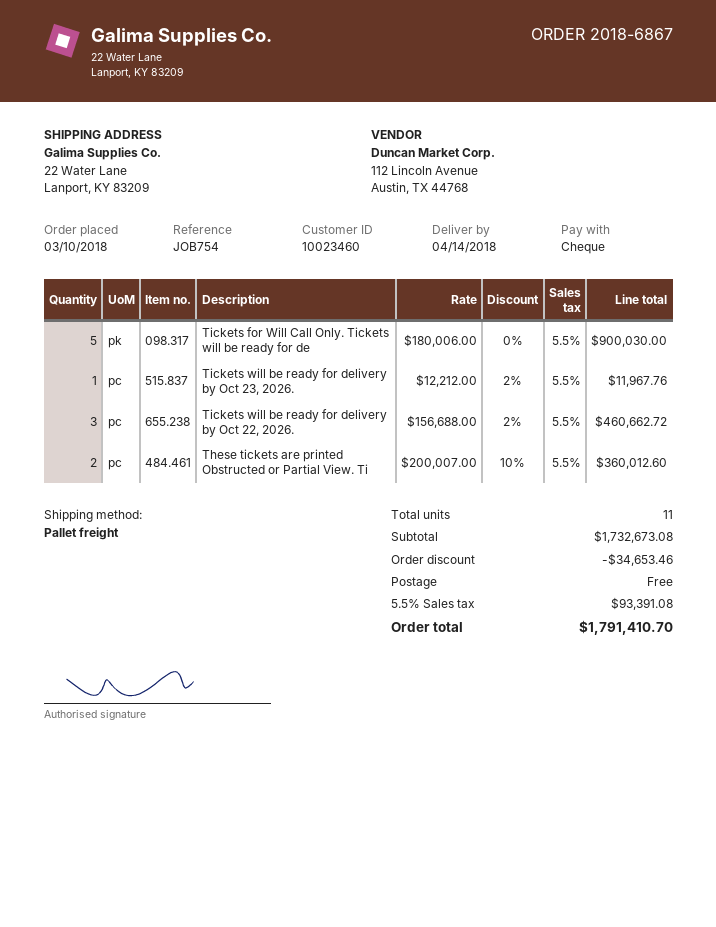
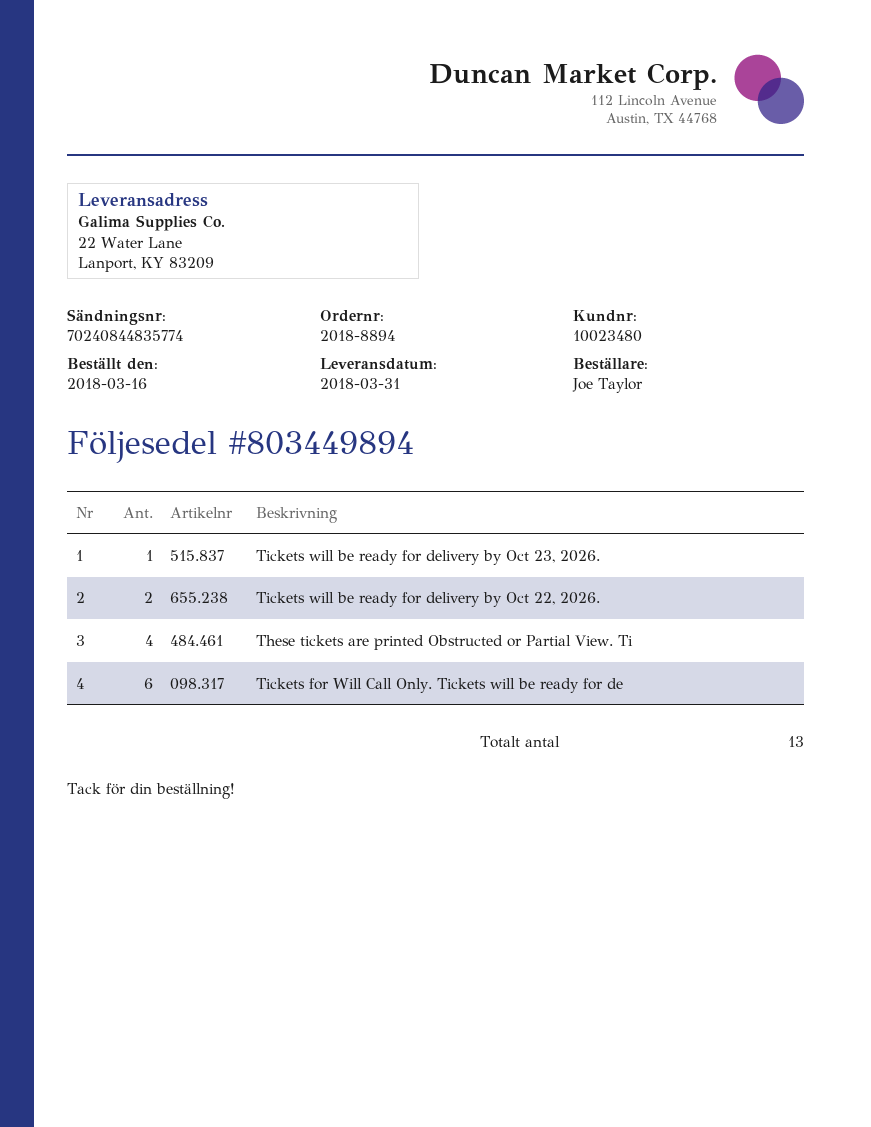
order number: 2018-6867 -> 2018-8894
order date: 2018-03-10 -> 2018-03-16
delivery date: 2018-04-14 -> 2018-03-31
customer number: 10023460 -> 10023480
Tickets for Will Call Only. Tickets will be ready for de: 5 -> 6
Tickets will be ready for delivery by Oct 22, 2026.: 3 -> 2
These tickets are printed Obstructed or Partial View. Ti: 2 -> 4
total quantity: 11 -> 13

